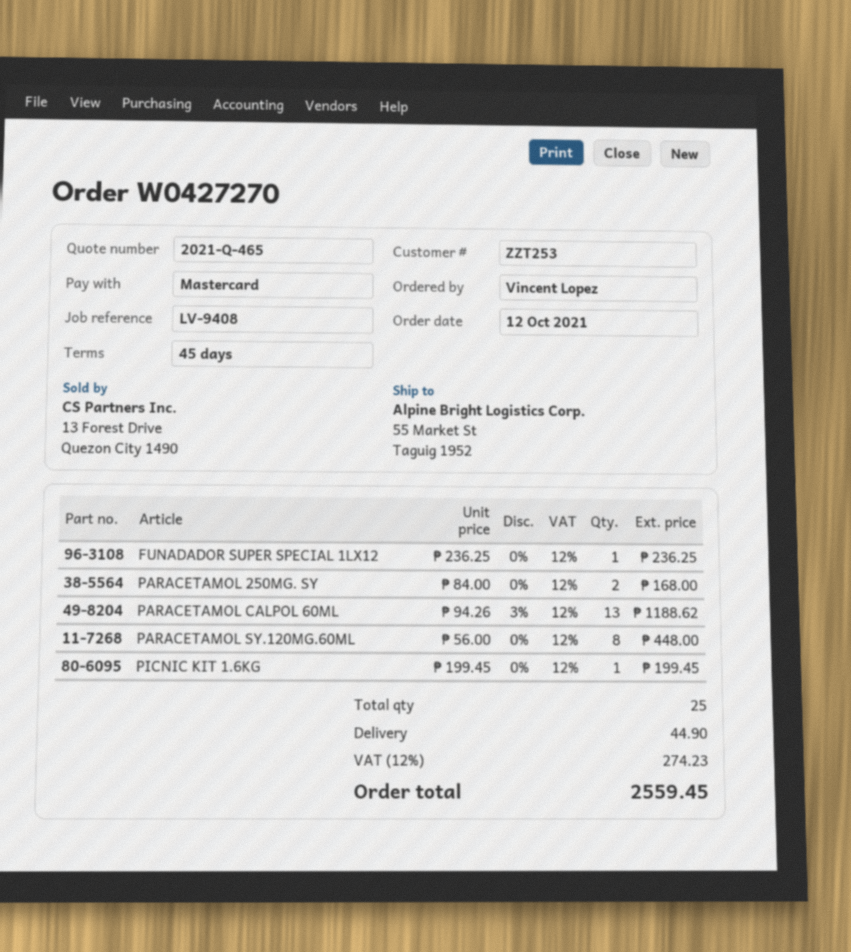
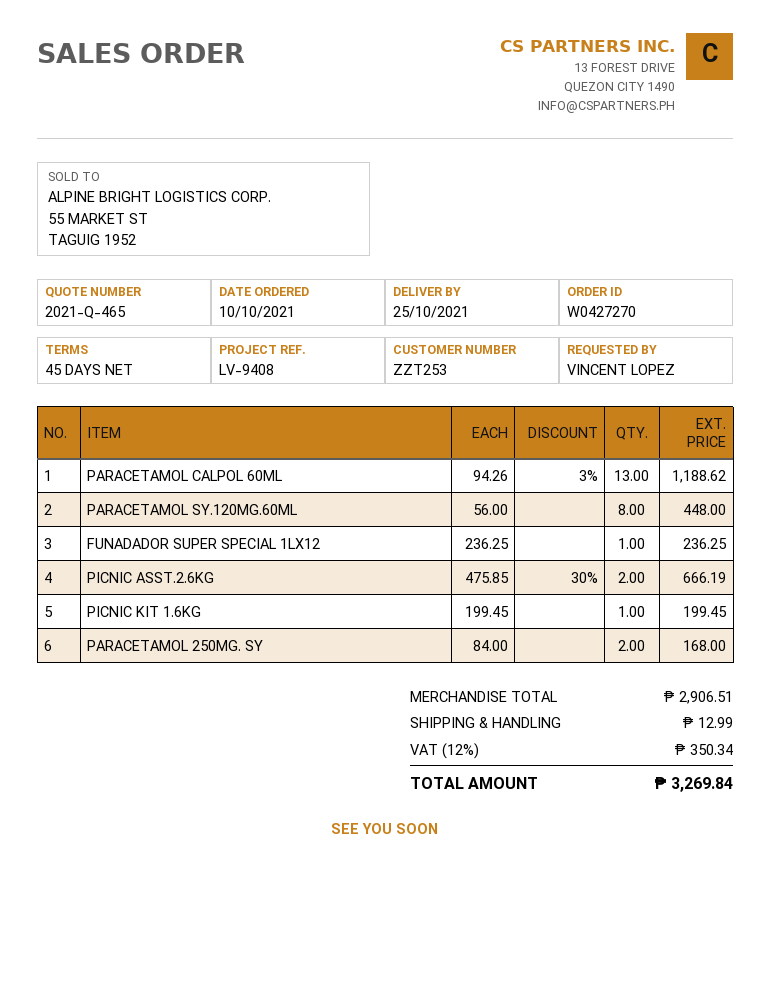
order date: 2021-10-12 -> 2021-10-10
PICNIC ASST.2.6KG: none -> 2 x 475.85 - 30% = 666.19
shipping: 44.90 -> 12.99
tax: 12% = 274.23 -> 12% = 350.34
total: 2559.45 -> 3269.84

